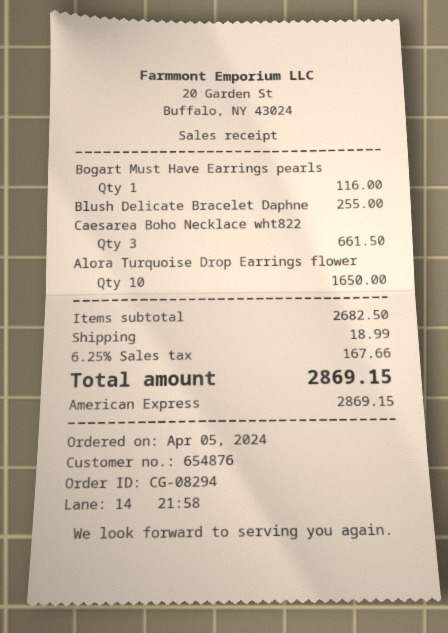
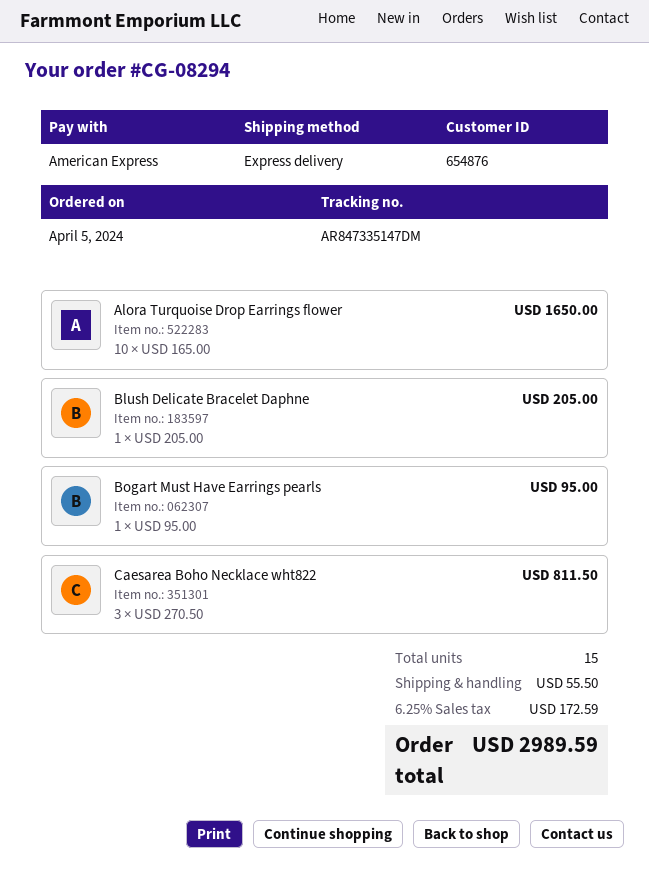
Bogart Must Have Earrings pearls: 1 for 116.00 -> 1 for 95.00
Blush Delicate Bracelet Daphne: 1 for 255.00 -> 1 for 205.00
Caesarea Boho Necklace wht822: 3 for 661.50 -> 3 for 811.50
shipping: 18.99 -> 55.50
tax: 6.25% = 167.66 -> 6.25% = 172.59
total: 2869.15 -> 2989.59

